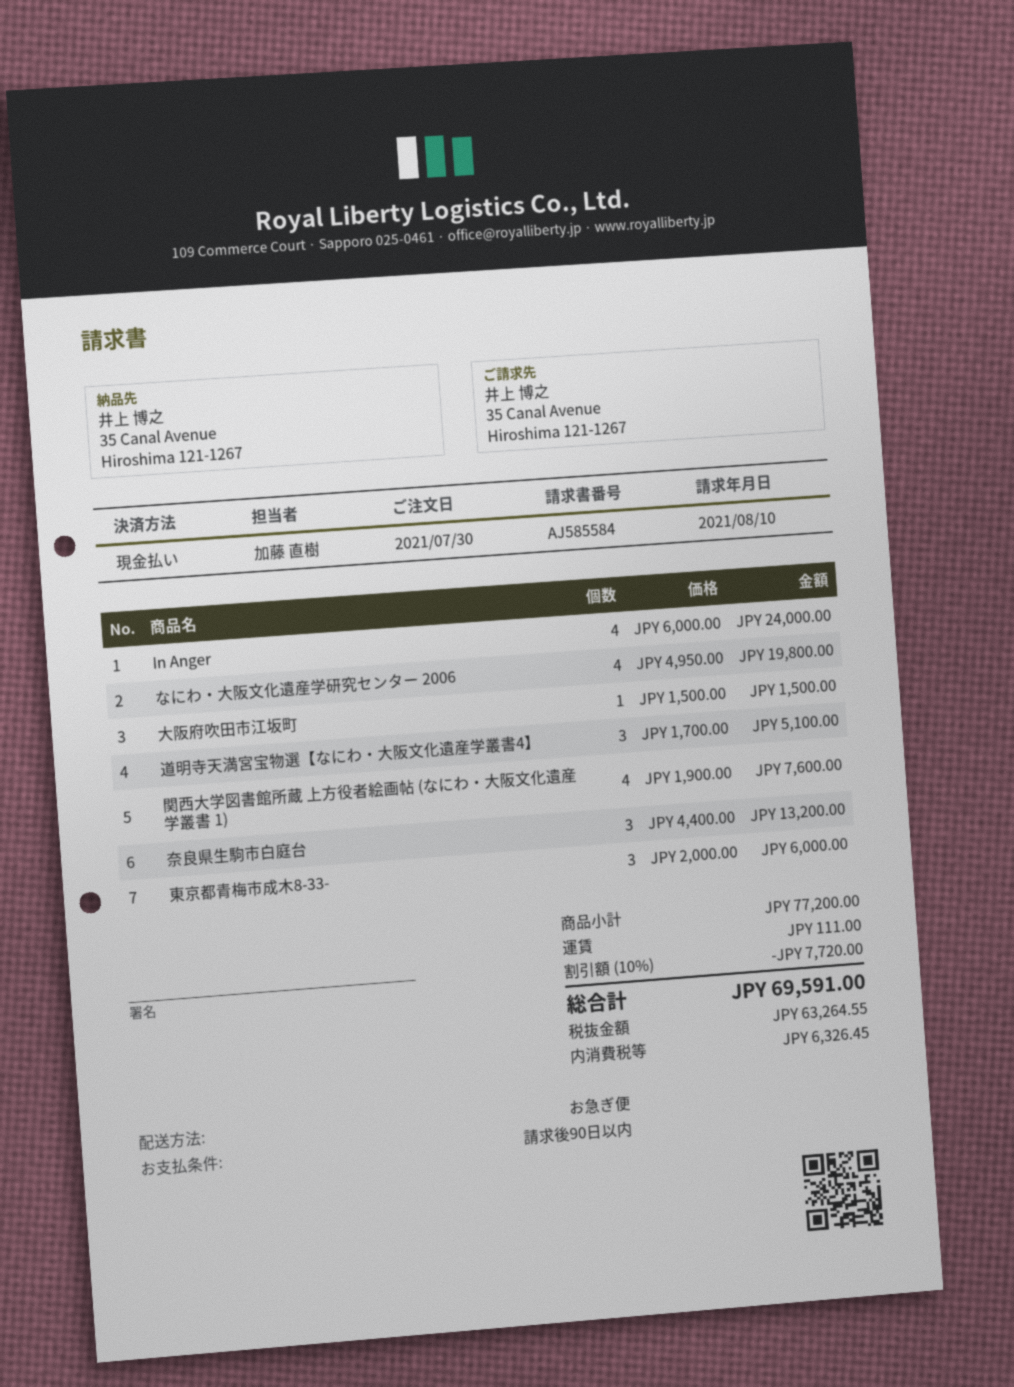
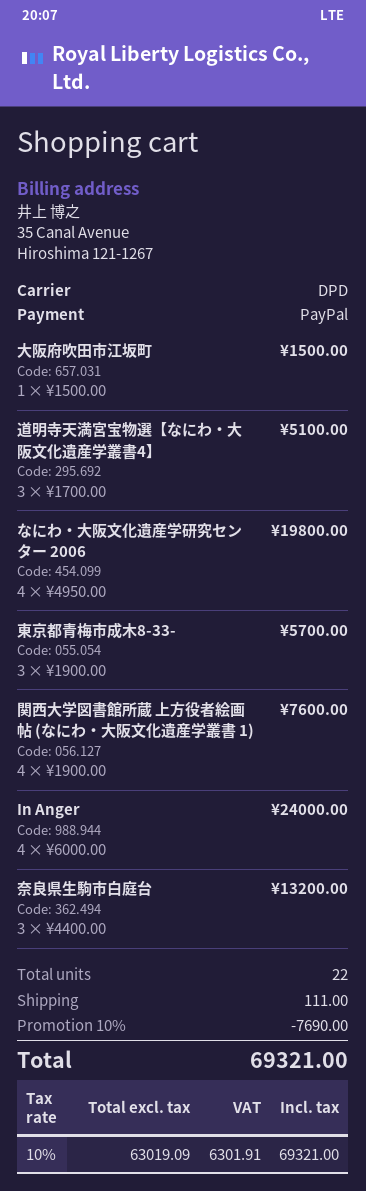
payment method: cash -> PayPal
shipping method: express -> DPD
東京都青梅市成木8-33-: 3 x 2000.00 = 6000.00 -> 3 x 1900.00 = 5700.00
discount: 10% = 7720.00 -> 10% = 7690.00
net: 63264.55 -> 63019.09
tax: 6326.45 -> 6301.91
total: 69591.00 -> 69321.00

